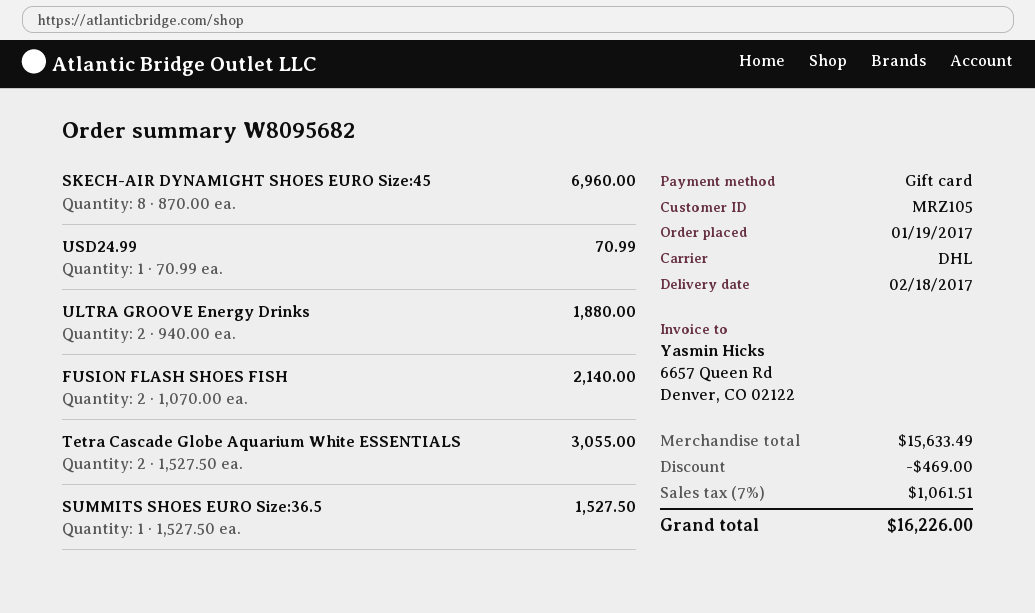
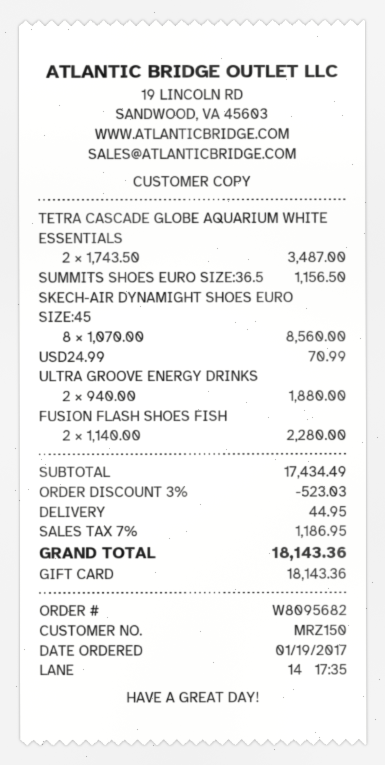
customer number: MRZ105 -> MRZ150
SKECH-AIR DYNAMIGHT SHOES EURO Size:45: 8 x 870.00 = 6960.00 -> 8 x 1070.00 = 8560.00
FUSION FLASH SHOES FISH: 2 x 1070.00 = 2140.00 -> 2 x 1140.00 = 2280.00
Tetra Cascade Globe Aquarium White ESSENTIALS: 2 x 1527.50 = 3055.00 -> 2 x 1743.50 = 3487.00
SUMMITS SHOES EURO Size:36.5: 1 x 1527.50 = 1527.50 -> 1 x 1156.50 = 1156.50
subtotal: 15633.49 -> 17434.49
discount: 469.00 -> 523.03
shipping: none -> 44.95
tax: 7% = 1061.51 -> 7% = 1186.95
total: 16226.00 -> 18143.36

